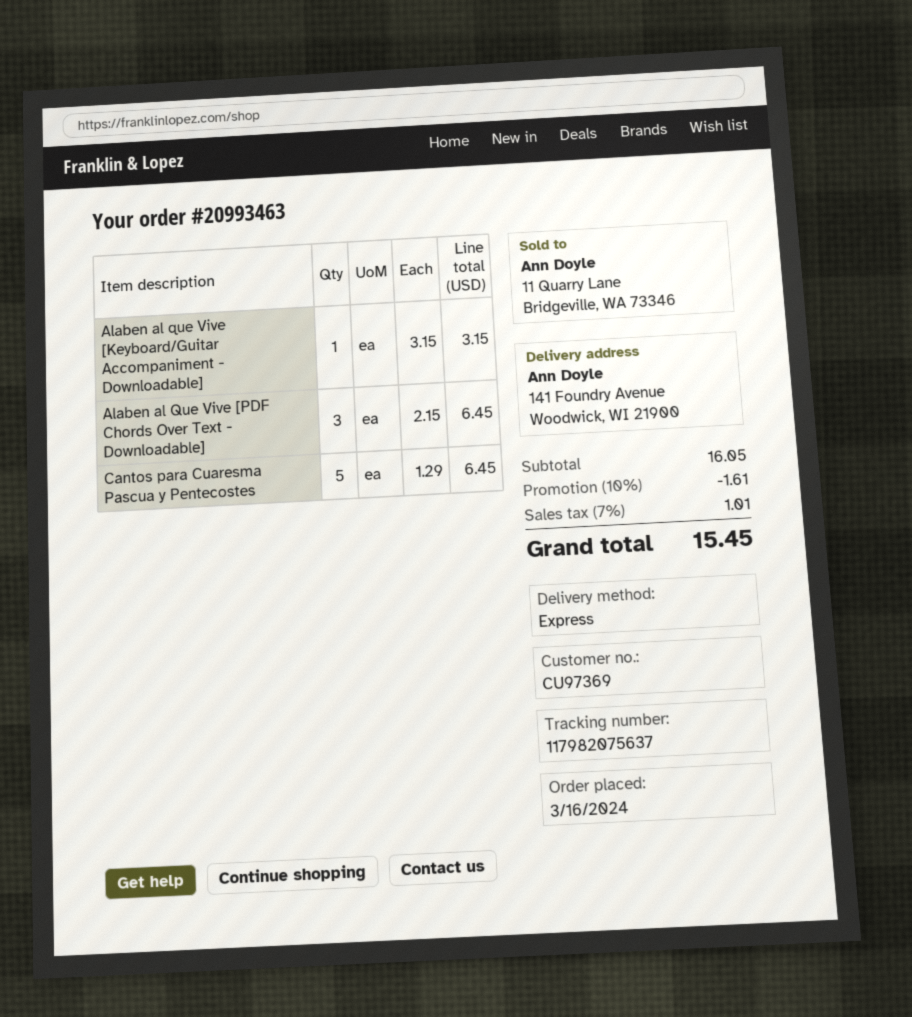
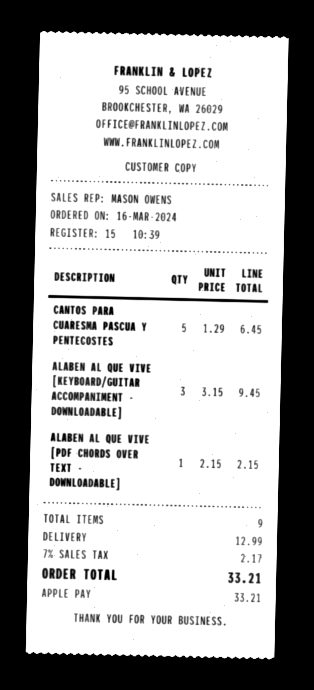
Alaben al que Vive [Keyboard/Guitar Accompaniment - Downloadable]: 1 x 3.15 = 3.15 -> 3 x 3.15 = 9.45
Alaben al Que Vive [PDF Chords Over Text - Downloadable]: 3 x 2.15 = 6.45 -> 1 x 2.15 = 2.15
discount: 10% = 1.61 -> none
shipping: none -> 12.99
tax: 7% = 1.01 -> 7% = 2.17
total: 15.45 -> 33.21

